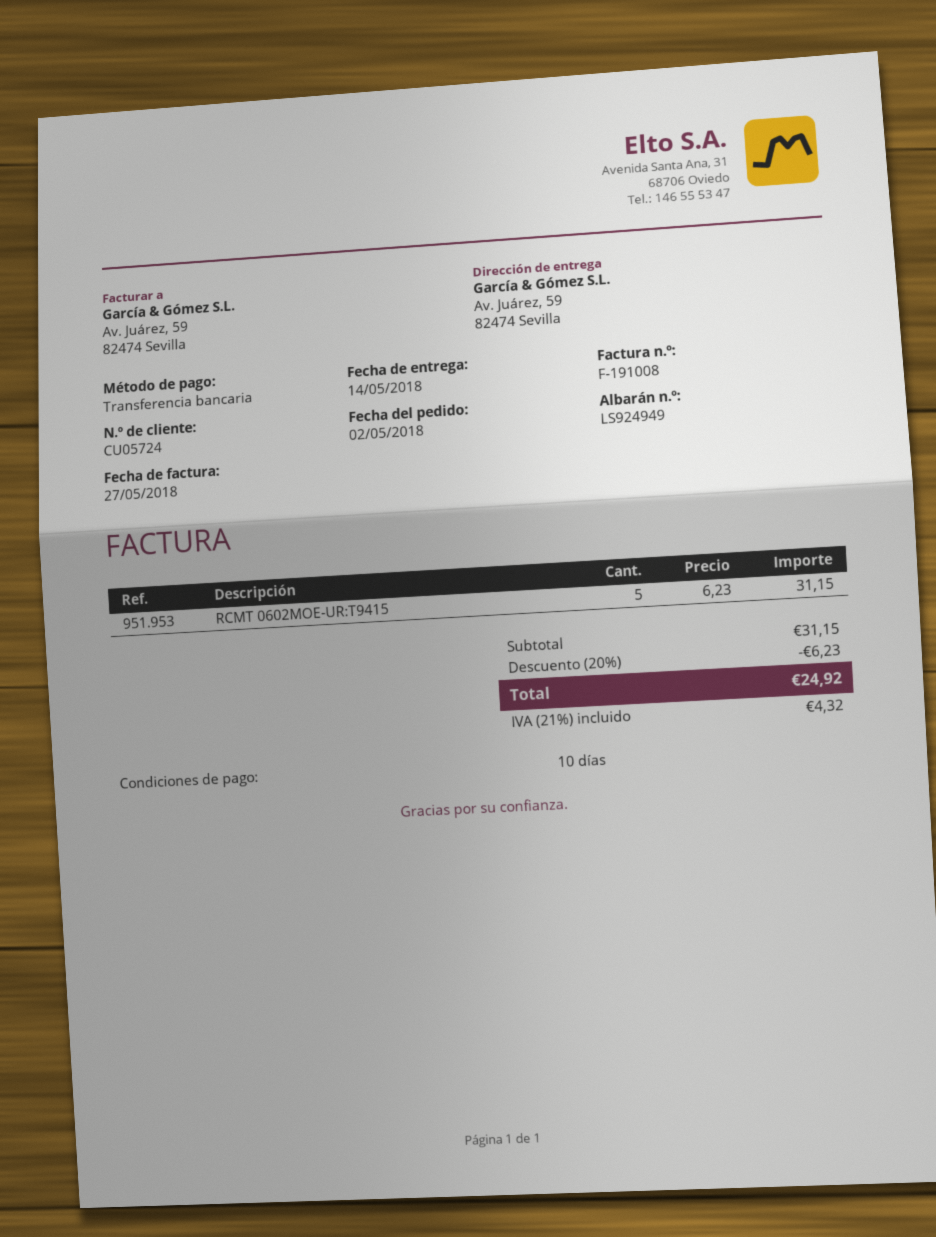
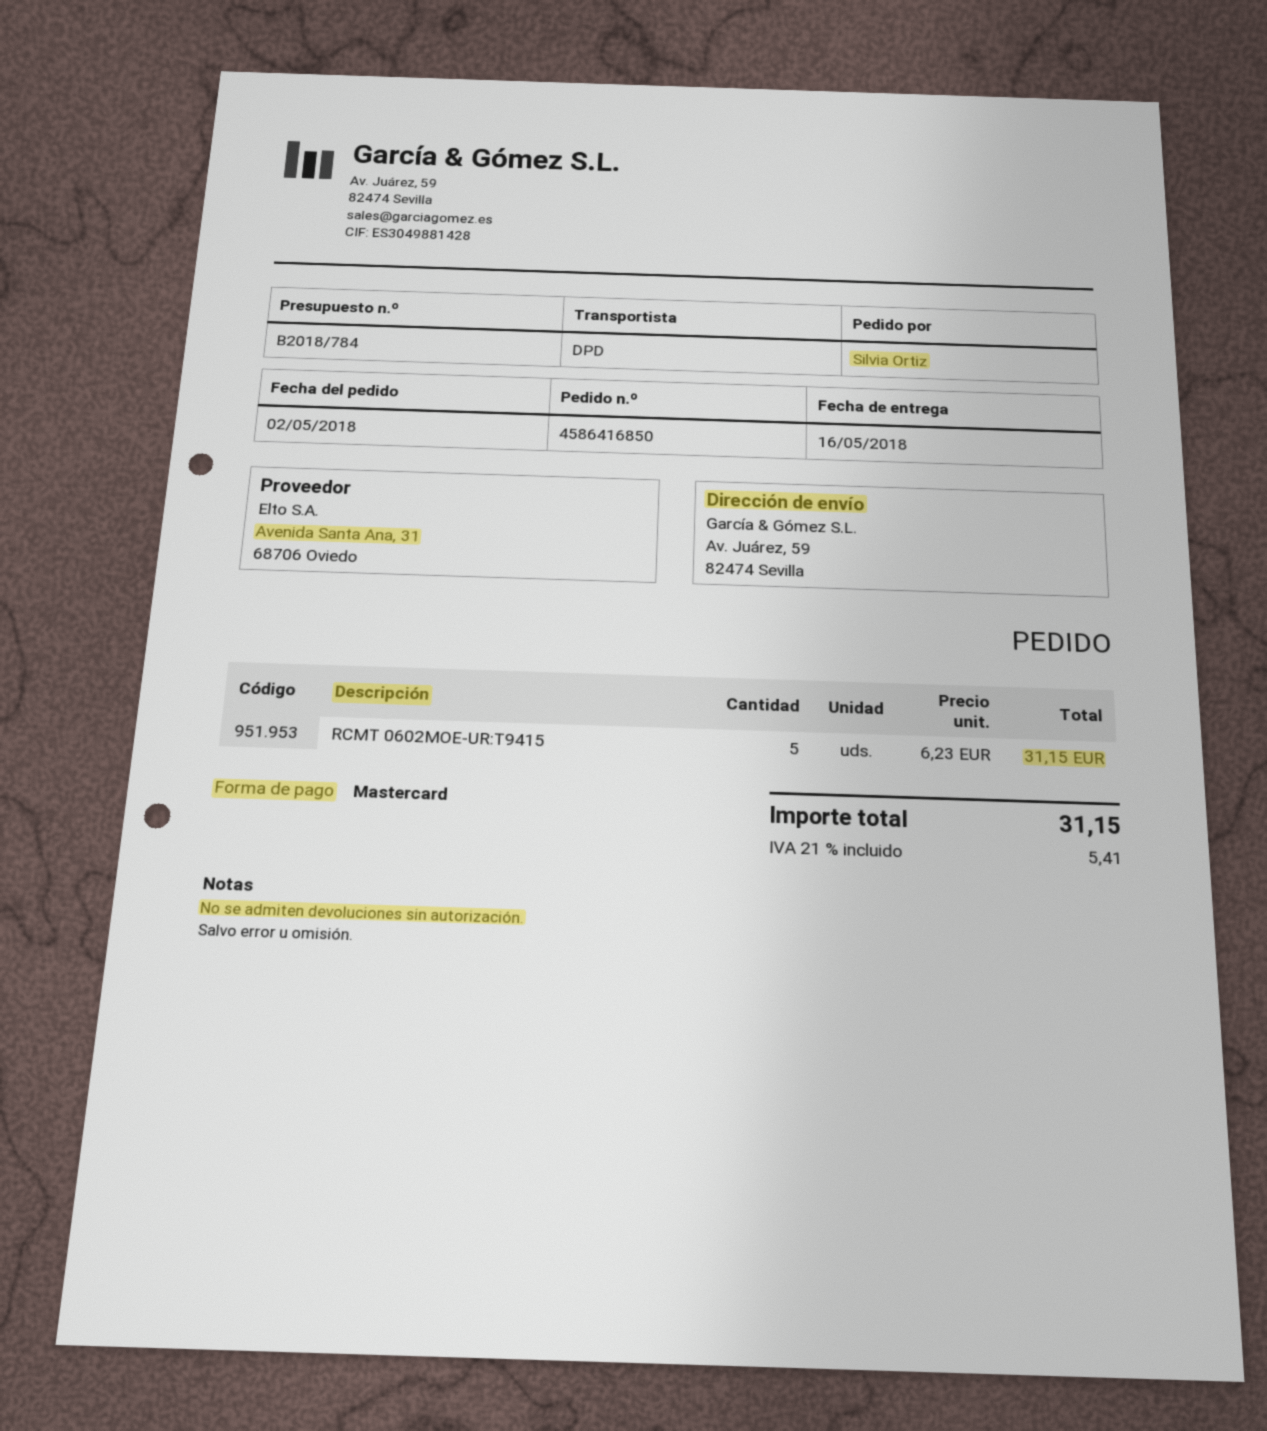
delivery date: 2018-05-14 -> 2018-05-16
payment method: bank transfer -> Mastercard
discount: 20% = 6.23 -> none
tax: 21% = 4.32 -> 21% = 5.41
total: 24.92 -> 31.15

